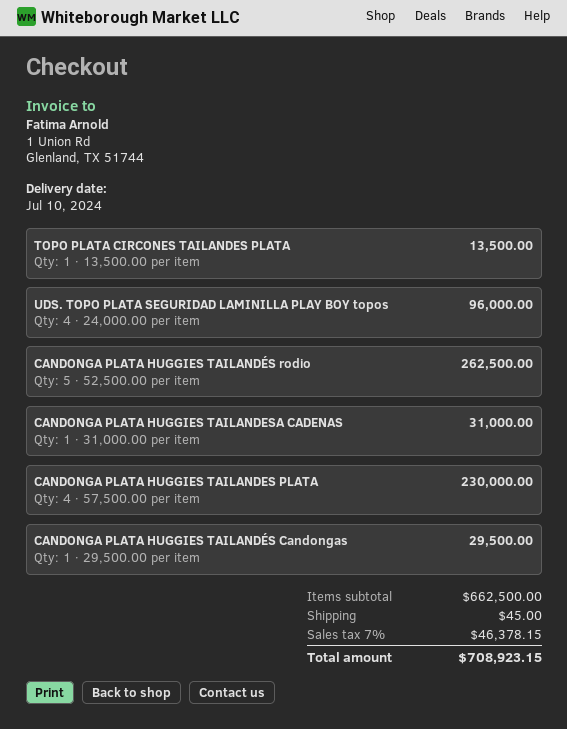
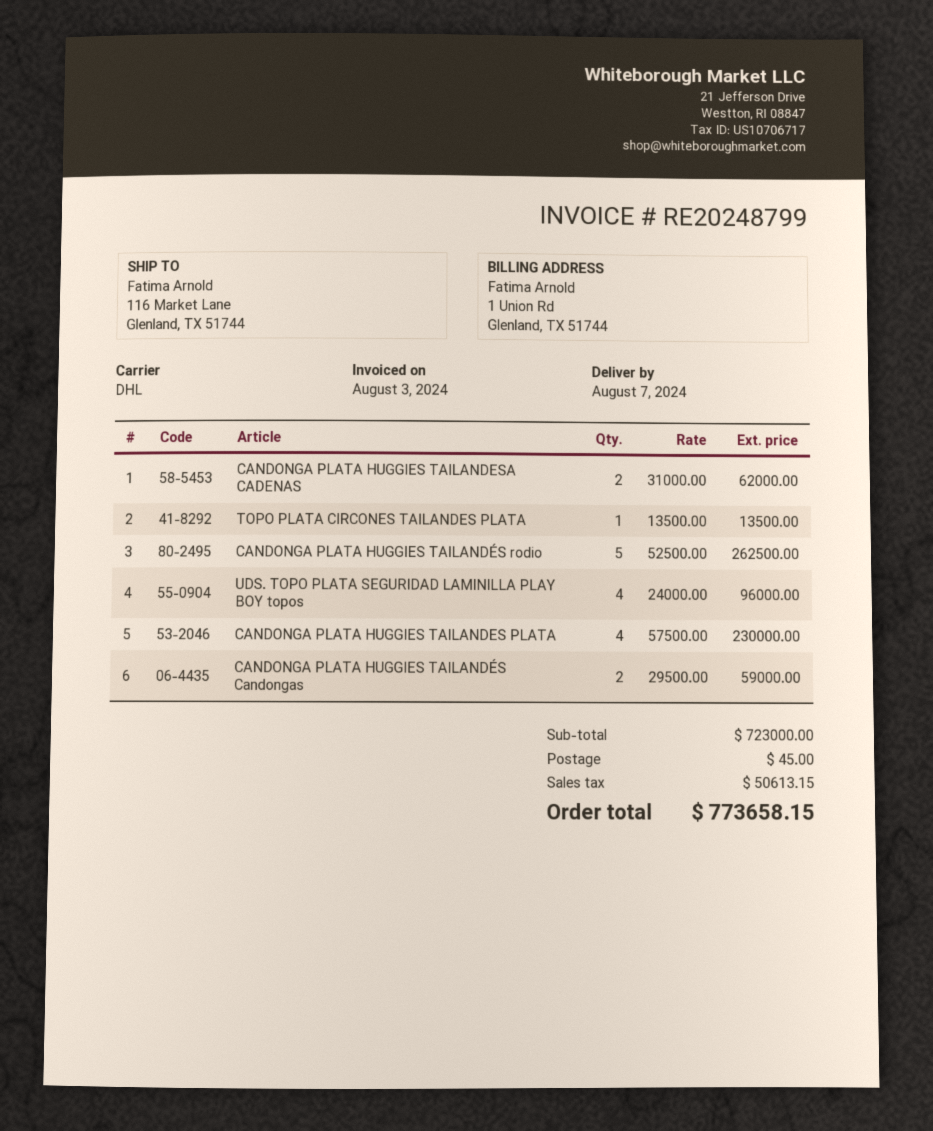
delivery date: 2024-07-10 -> 2024-08-07
CANDONGA PLATA HUGGIES TAILANDESA CADENAS: 1 x 31000.00 = 31000.00 -> 2 x 31000.00 = 62000.00
CANDONGA PLATA HUGGIES TAILANDÉS Candongas: 1 x 29500.00 = 29500.00 -> 2 x 29500.00 = 59000.00
subtotal: 662500.00 -> 723000.00
tax: 46378.15 -> 50613.15
total: 708923.15 -> 773658.15

